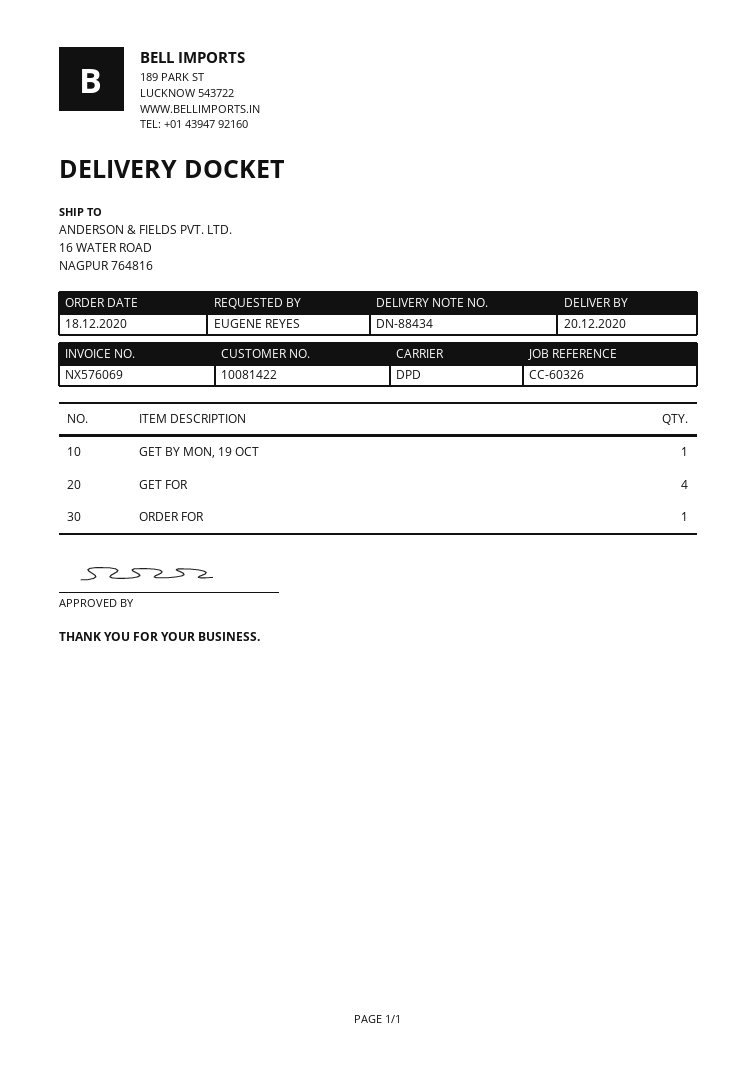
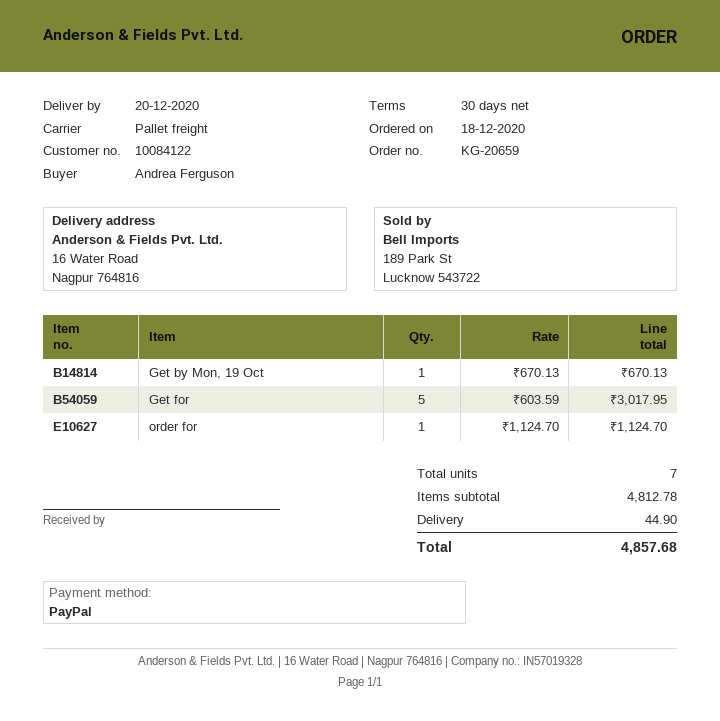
customer number: 10081422 -> 10084122
ordered by: EUGENE REYES -> Andrea Ferguson
shipping method: DPD -> pallet freight
GET FOR: 4 -> 5

